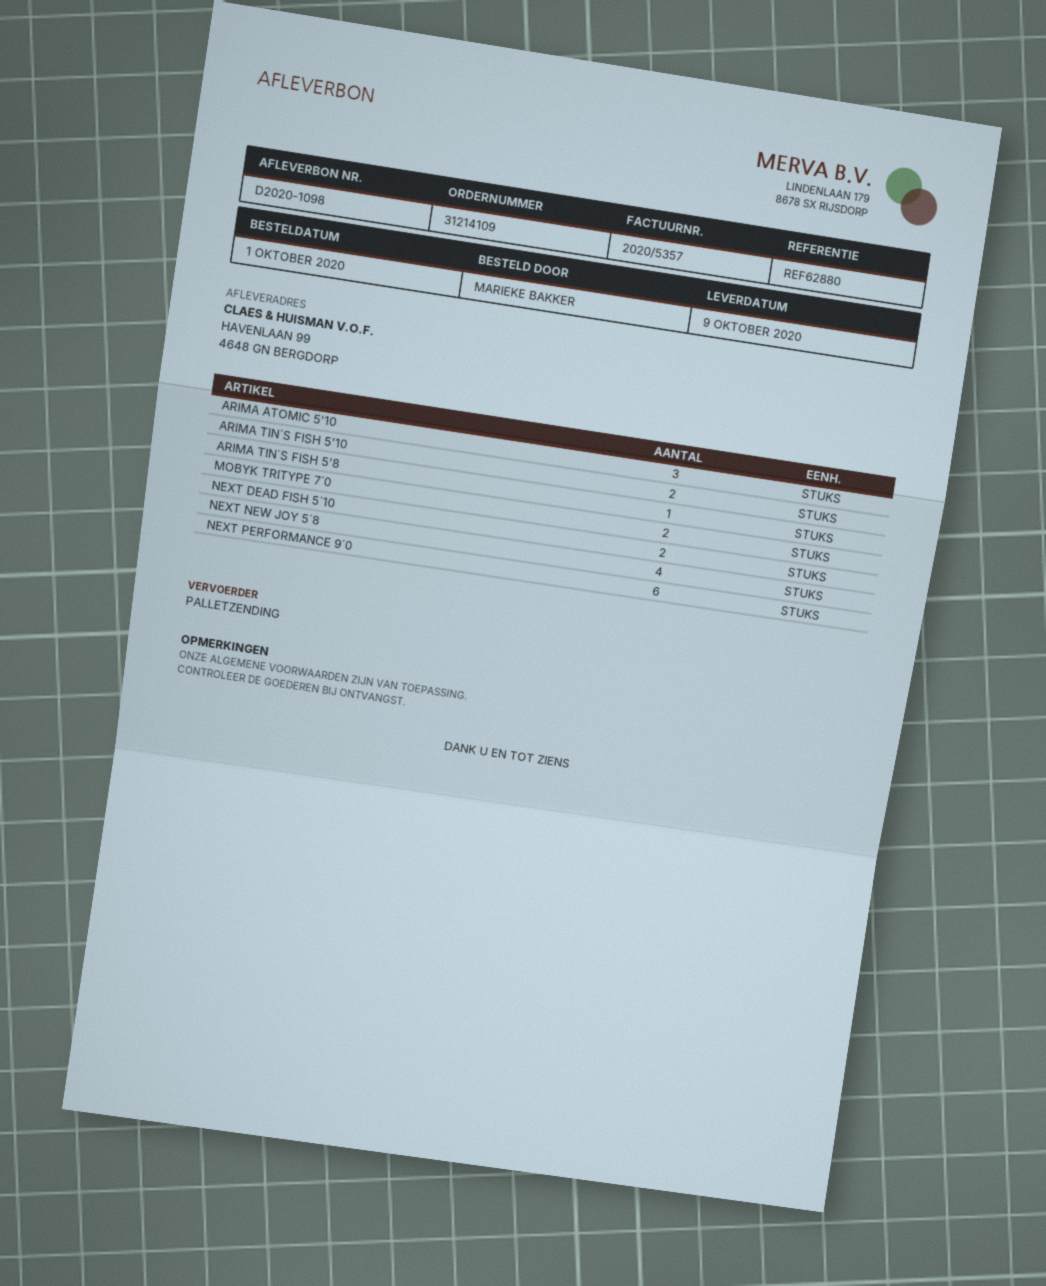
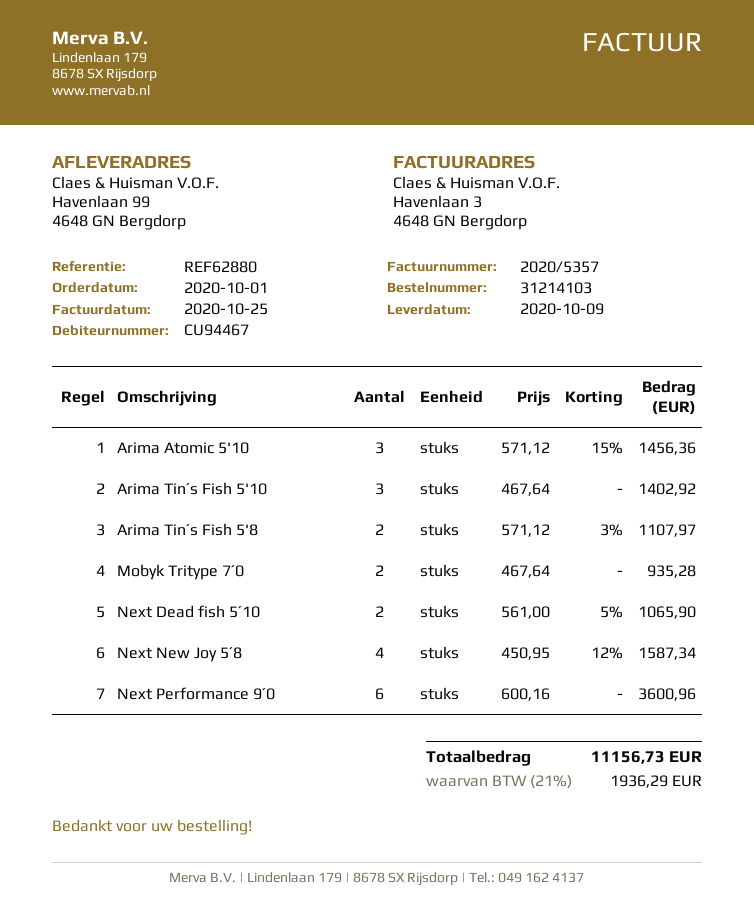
order number: 31214109 -> 31214103
ARIMA TIN´S FISH 5'10: 2 -> 3
ARIMA TIN´S FISH 5'8: 1 -> 2

